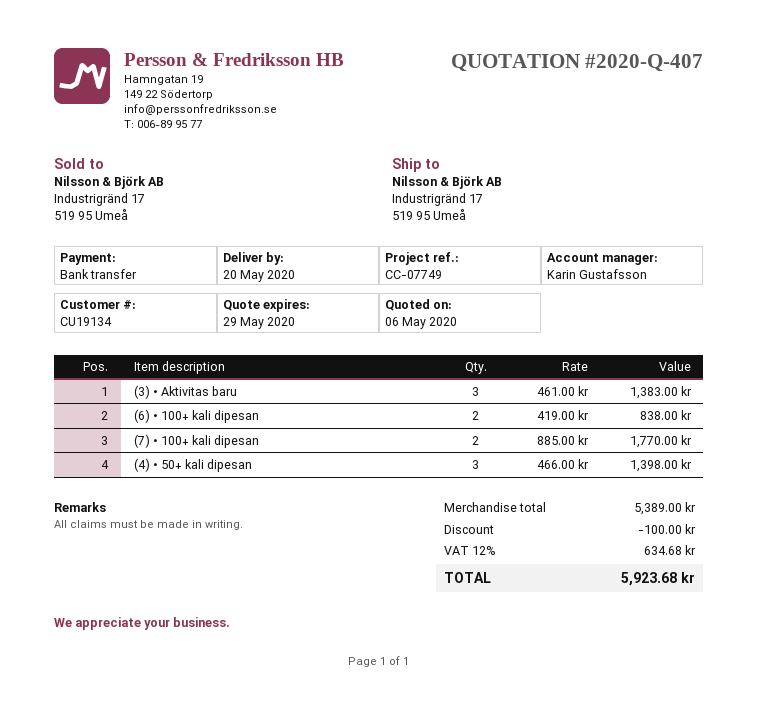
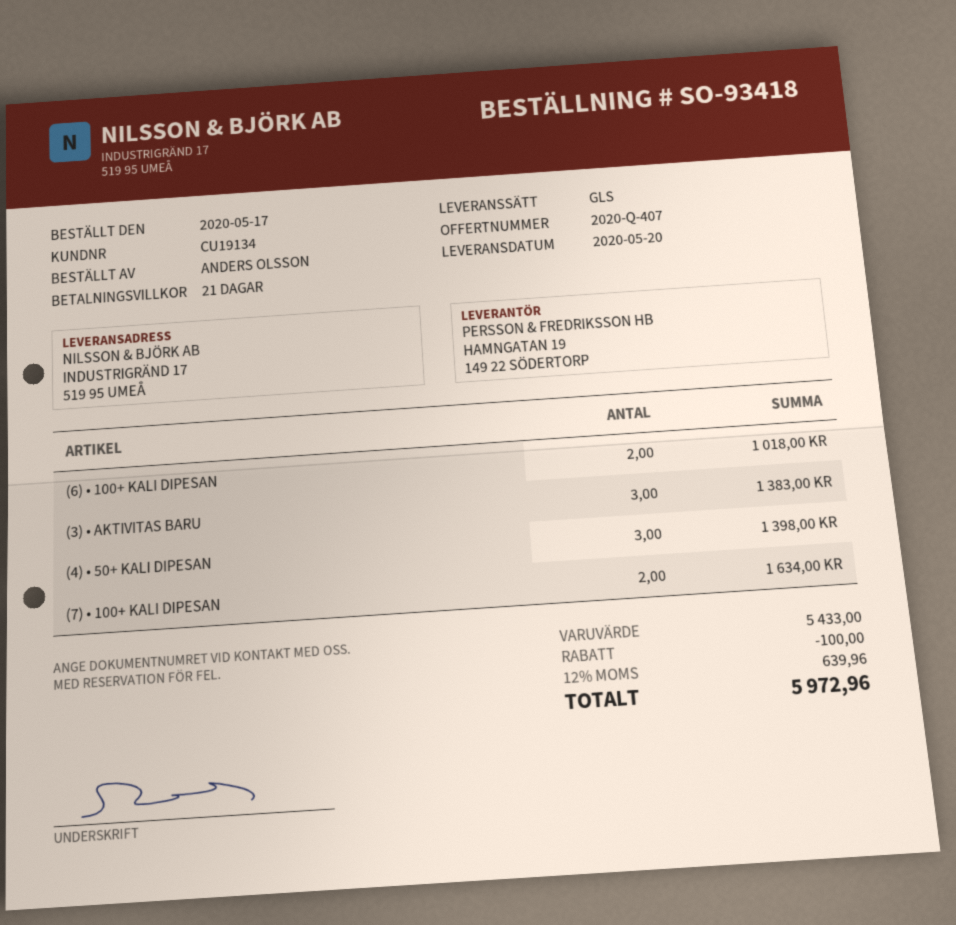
(6) • 100+ kali dipesan: 2 for 838.00 -> 2 for 1018.00
(7) • 100+ kali dipesan: 2 for 1770.00 -> 2 for 1634.00
subtotal: 5389.00 -> 5433.00
tax: 12% = 634.68 -> 12% = 639.96
total: 5923.68 -> 5972.96

